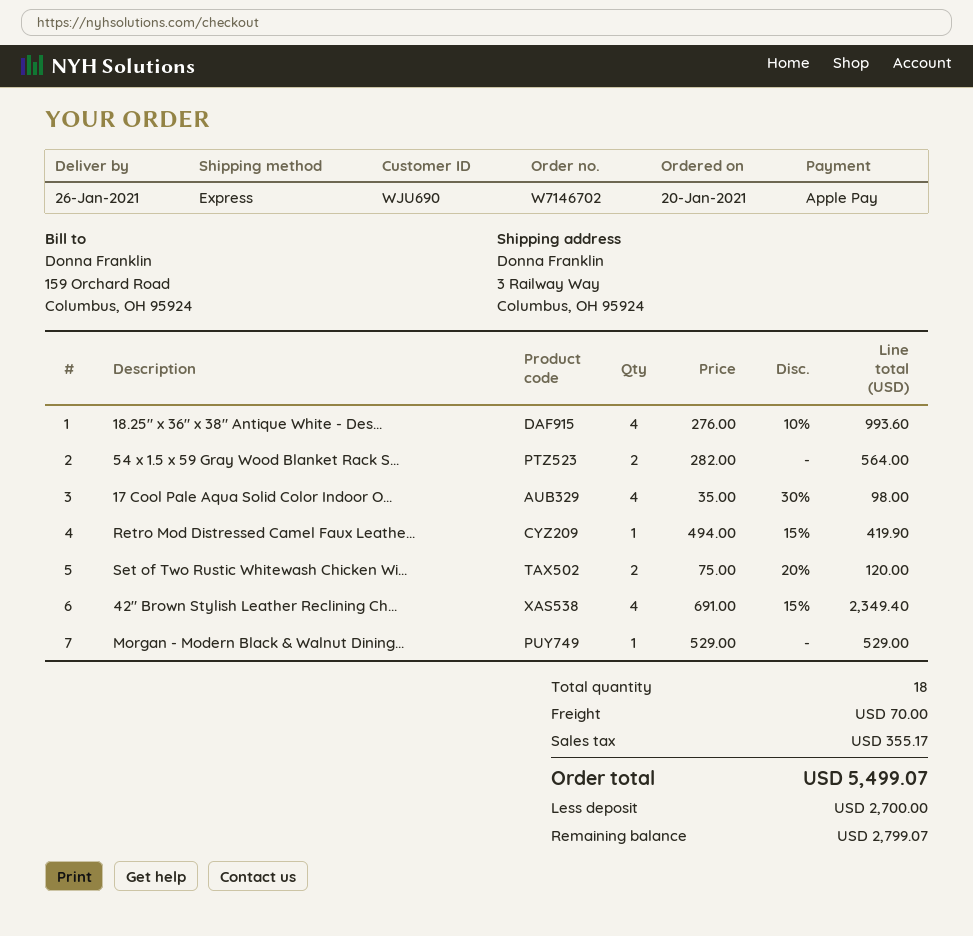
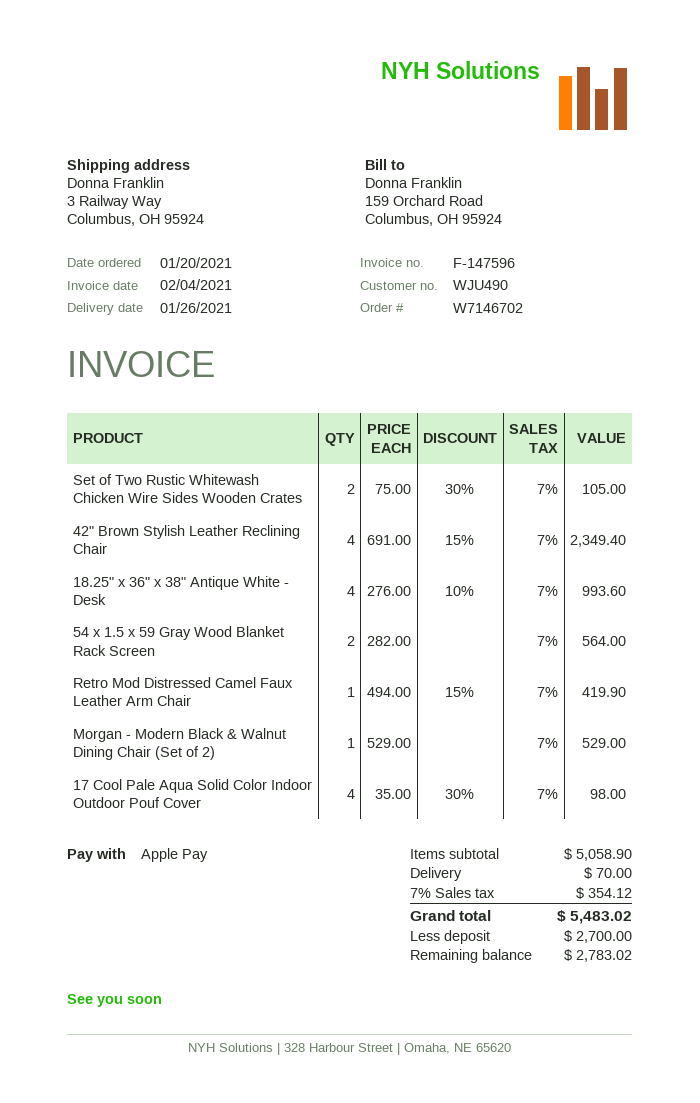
customer number: WJU690 -> WJU490
Set of Two Rustic Whitewash Chicken Wi...: 2 x 75.00 - 20% = 120.00 -> 2 x 75.00 - 30% = 105.00
tax: 355.17 -> 354.12
total: 5499.07 -> 5483.02
balance: 2799.07 -> 2783.02

